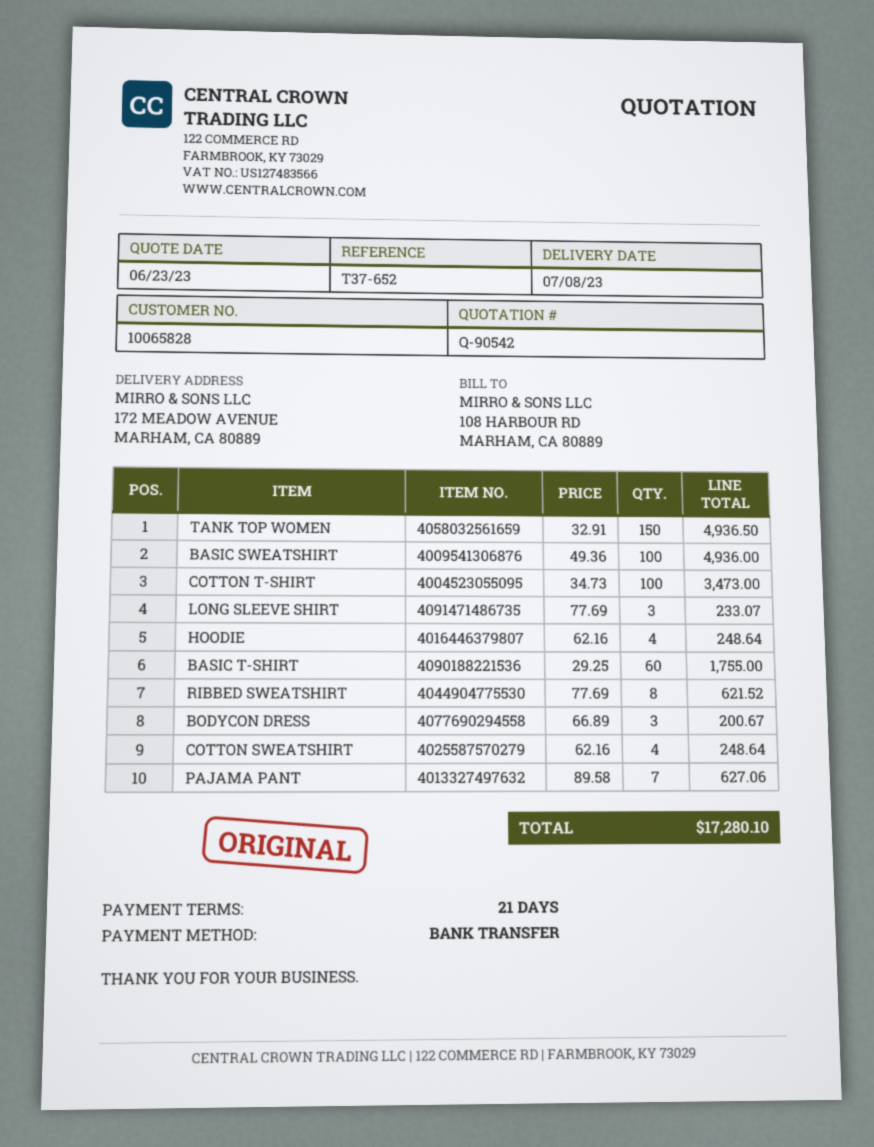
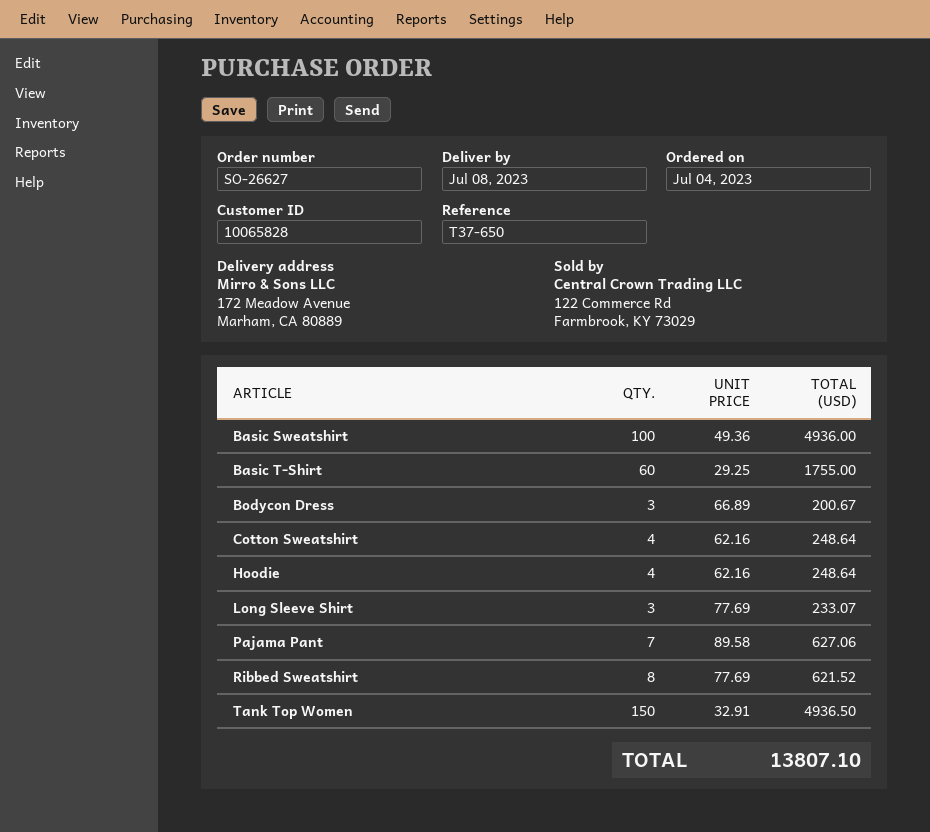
reference: T37-652 -> T37-650
COTTON T-SHIRT: 100 x 34.73 = 3473.00 -> none
total: 17280.10 -> 13807.10

